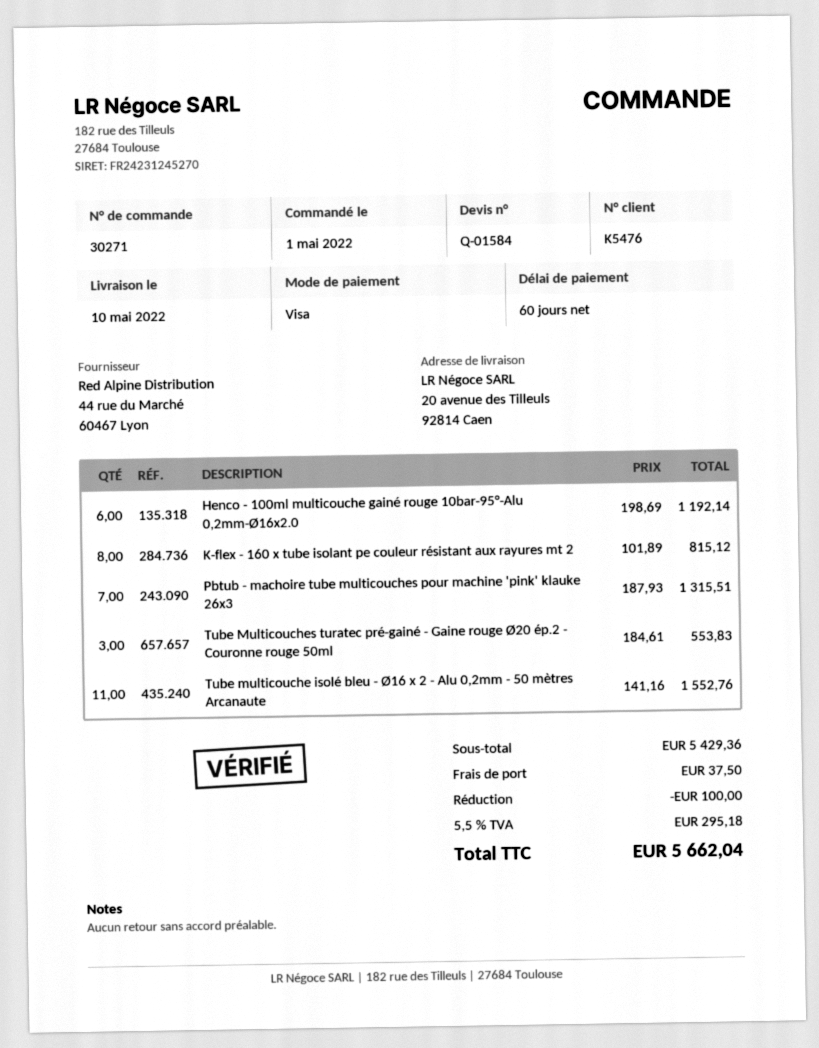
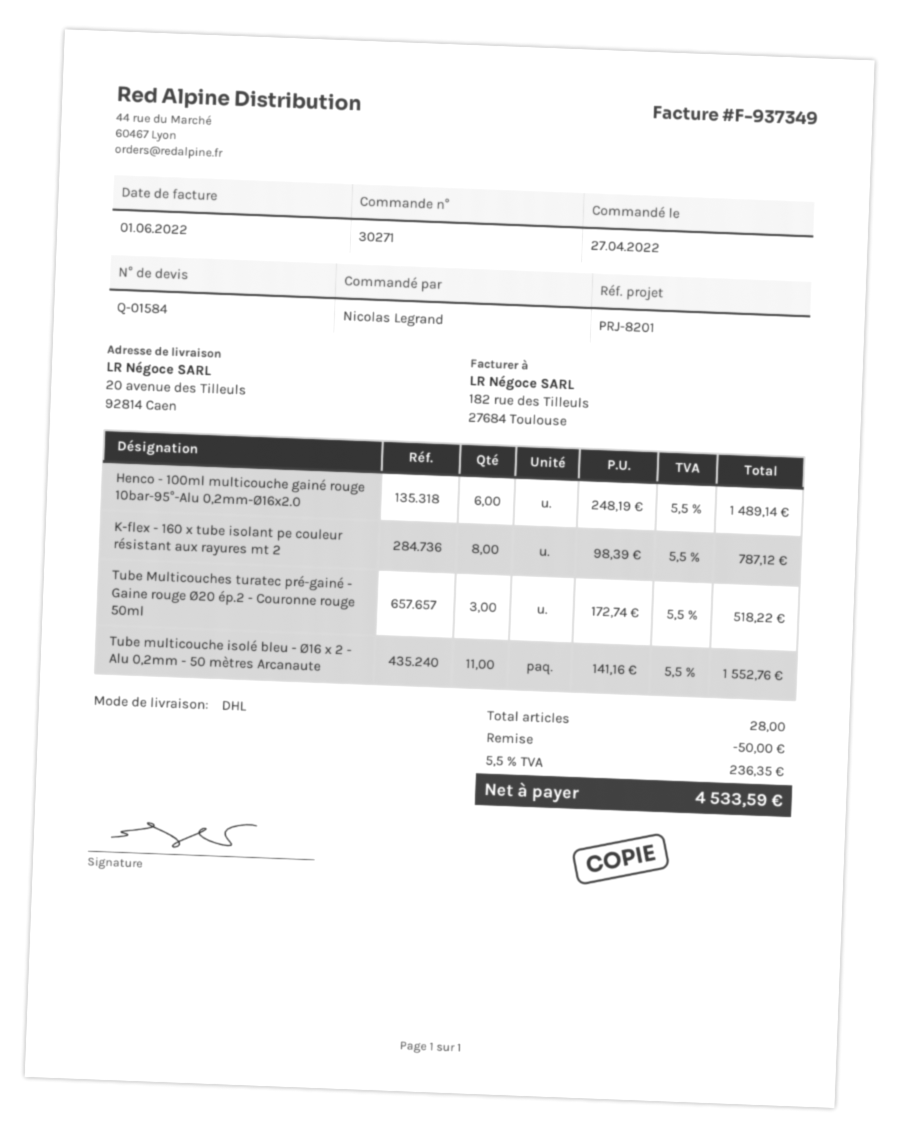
order date: 2022-05-01 -> 2022-04-27
Henco - 100ml multicouche gainé rouge 10bar-95°-Alu 0,2mm-Ø16x2.0: 6 x 198.69 = 1192.14 -> 6 x 248.19 = 1489.14
K-flex - 160 x tube isolant pe couleur résistant aux rayures mt 2: 8 x 101.89 = 815.12 -> 8 x 98.39 = 787.12
Pbtub - machoire tube multicouches pour machine 'pink' klauke 26x3: 7 x 187.93 = 1315.51 -> none
Tube Multicouches turatec pré-gainé - Gaine rouge Ø20 ép.2 - Couronne rouge 50ml: 3 x 184.61 = 553.83 -> 3 x 172.74 = 518.22
discount: 100.00 -> 50.00
shipping: 37.50 -> none
tax: 5.5% = 295.18 -> 5.5% = 236.35
total: 5662.04 -> 4533.59

